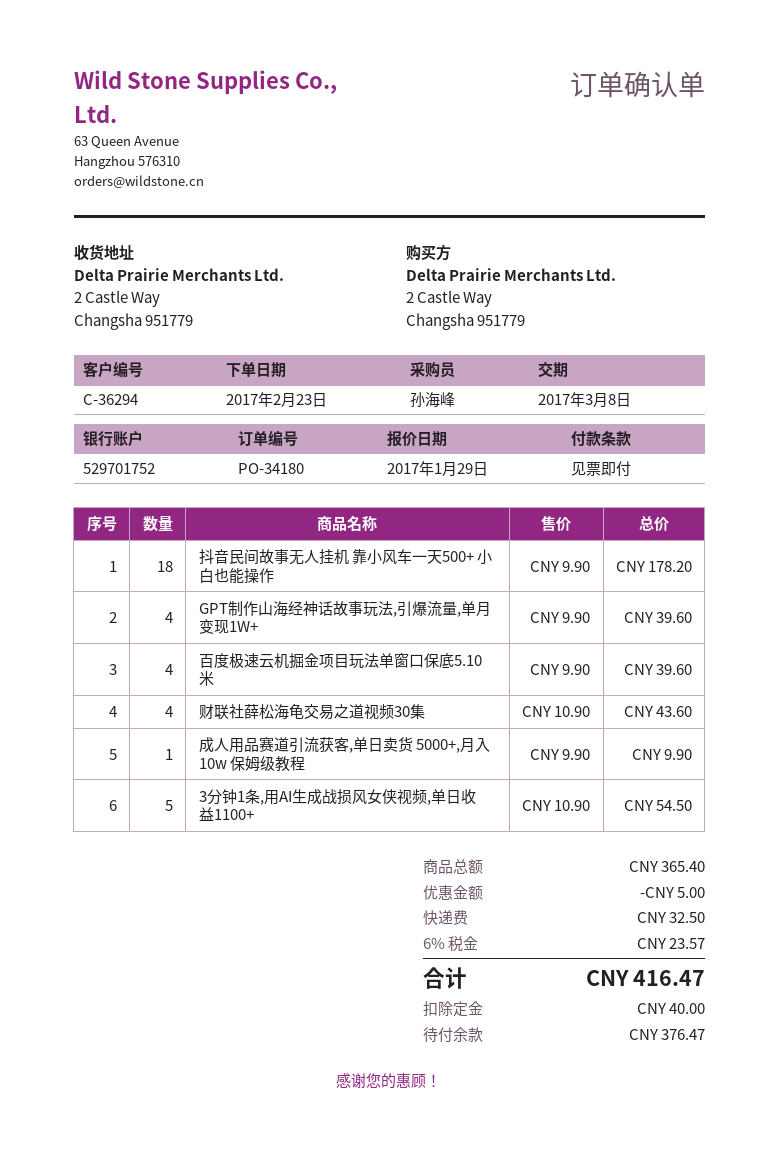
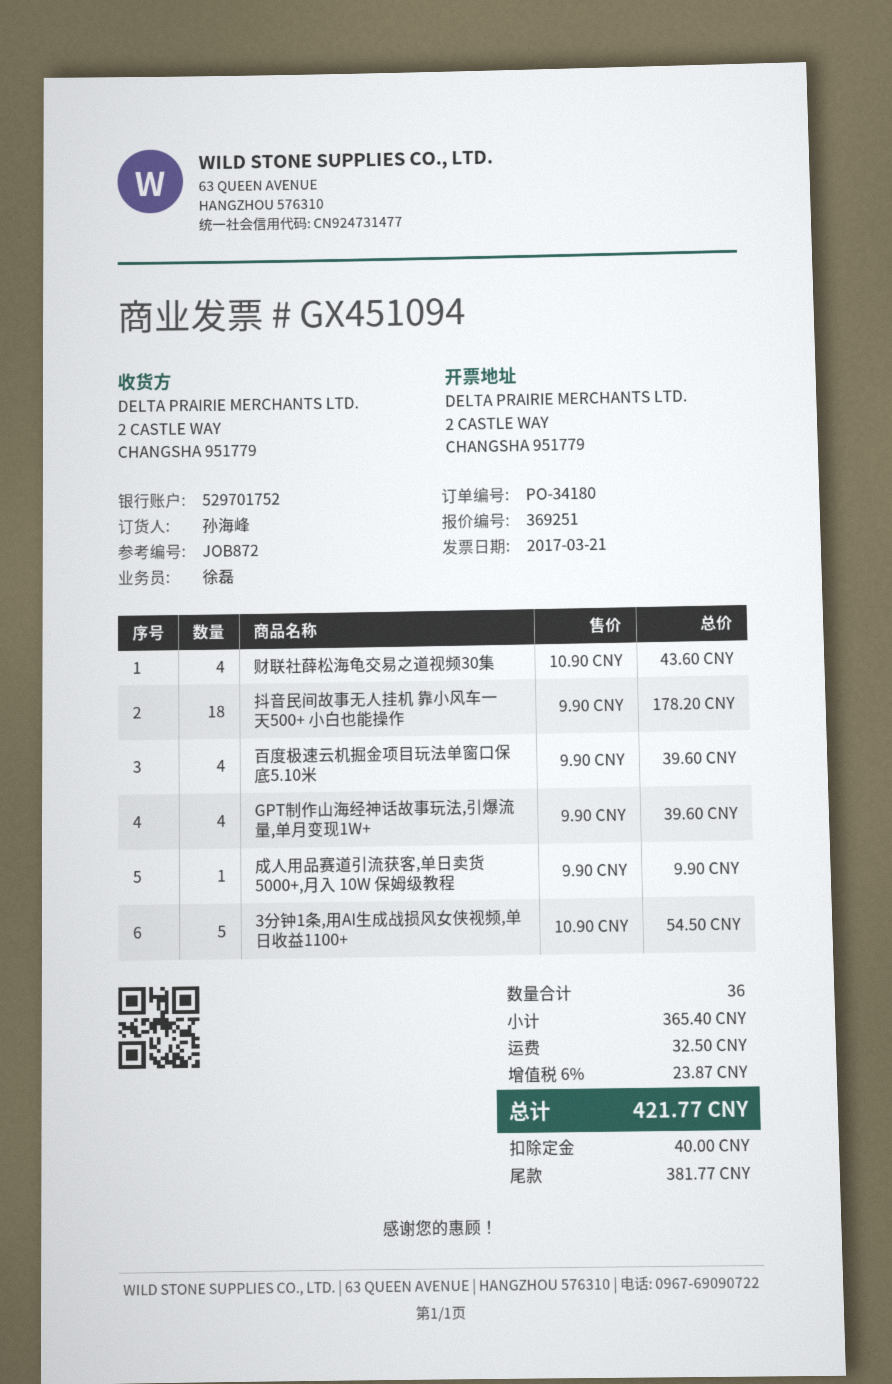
discount: 5.00 -> none
tax: 6% = 23.57 -> 6% = 23.87
total: 416.47 -> 421.77
balance: 376.47 -> 381.77

